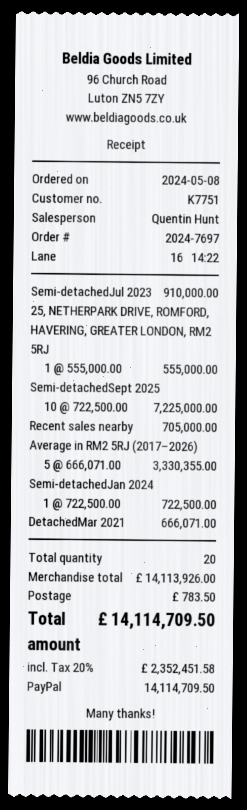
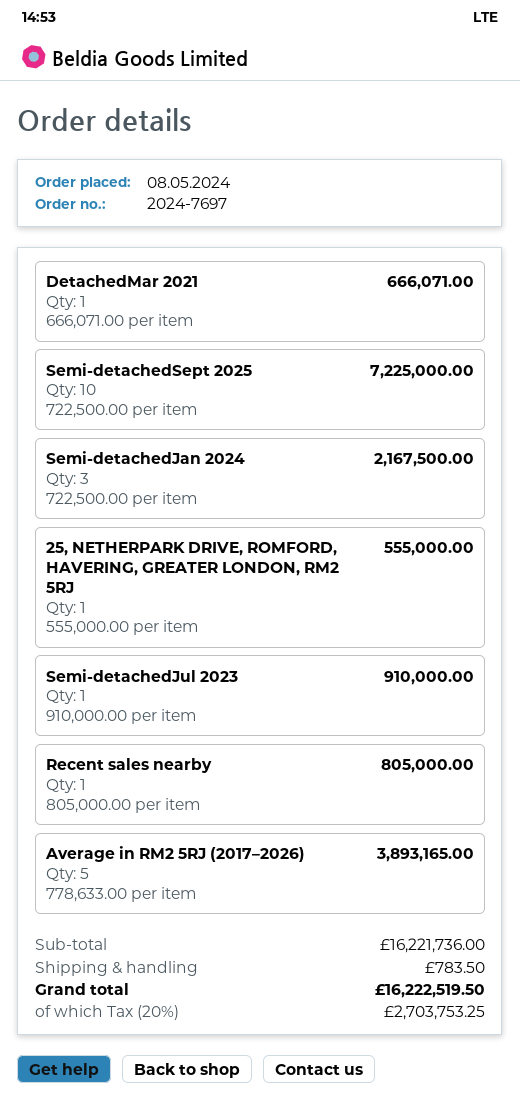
Recent sales nearby: 1 x 705000.00 = 705000.00 -> 1 x 805000.00 = 805000.00
Average in RM2 5RJ (2017–2026): 5 x 666071.00 = 3330355.00 -> 5 x 778633.00 = 3893165.00
Semi-detachedJan 2024: 1 x 722500.00 = 722500.00 -> 3 x 722500.00 = 2167500.00
subtotal: 14113926.00 -> 16221736.00
tax: 20% = 2352451.58 -> 20% = 2703753.25
total: 14114709.50 -> 16222519.50

